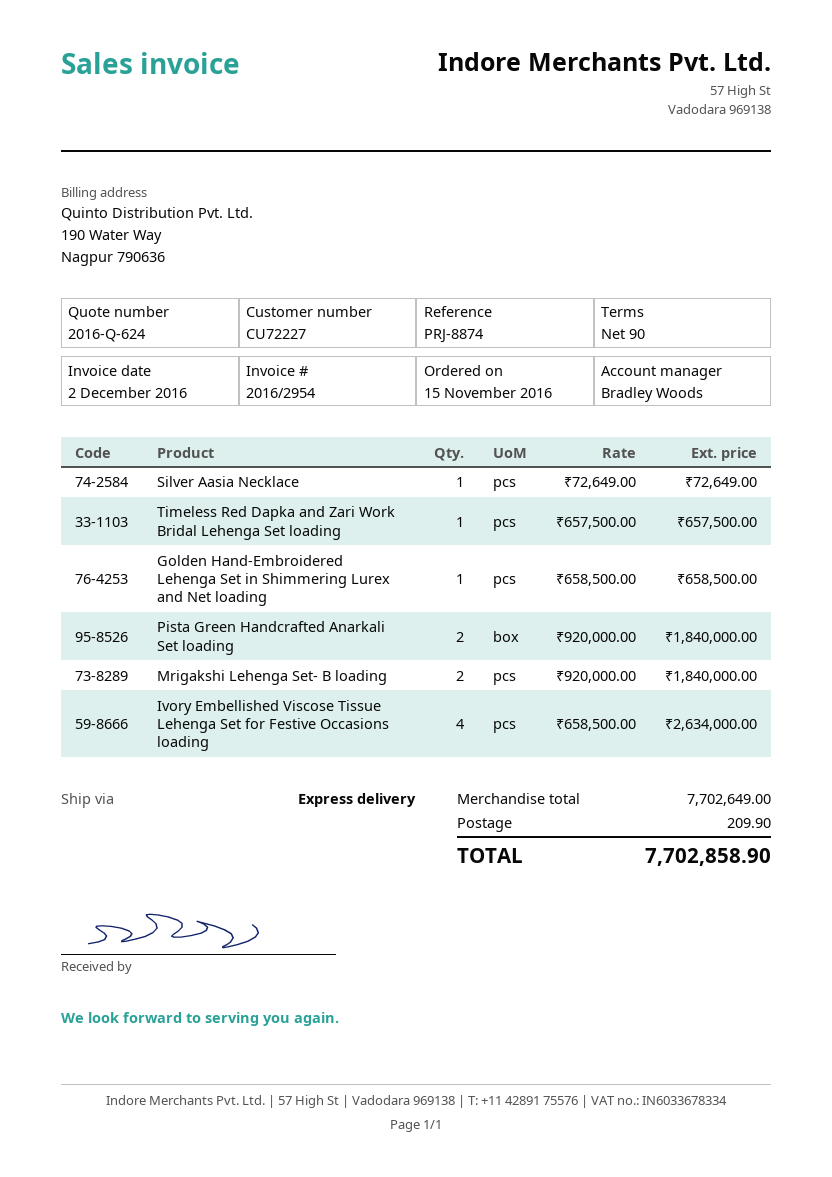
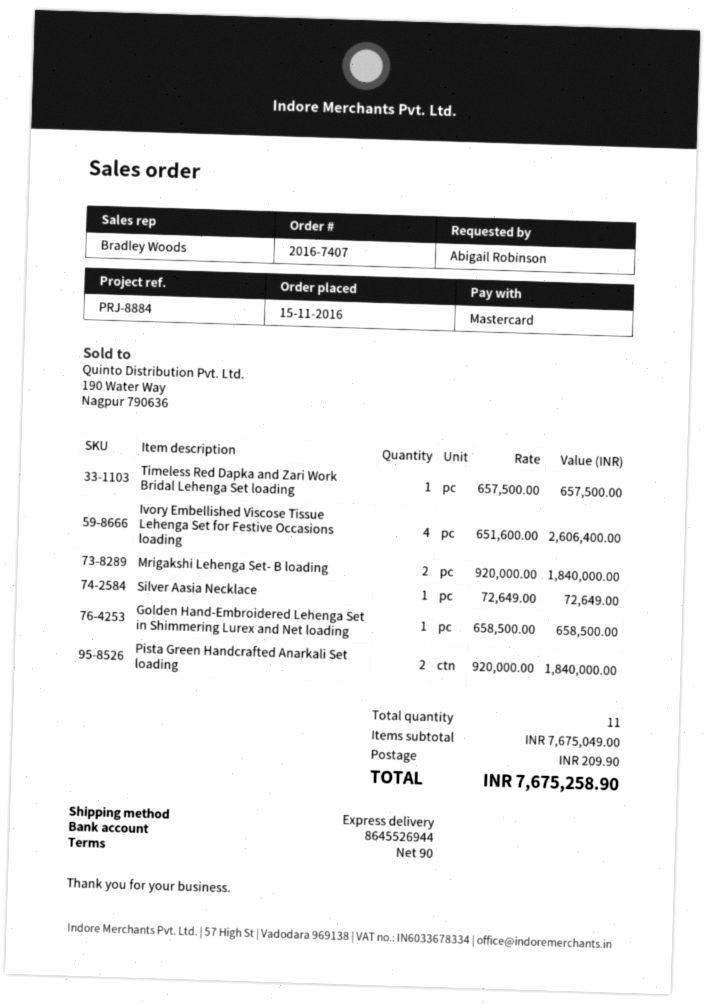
reference: PRJ-8874 -> PRJ-8884
Ivory Embellished Viscose Tissue Lehenga Set for Festive Occasions loading: 4 x 658500.00 = 2634000.00 -> 4 x 651600.00 = 2606400.00
subtotal: 7702649.00 -> 7675049.00
total: 7702858.90 -> 7675258.90

